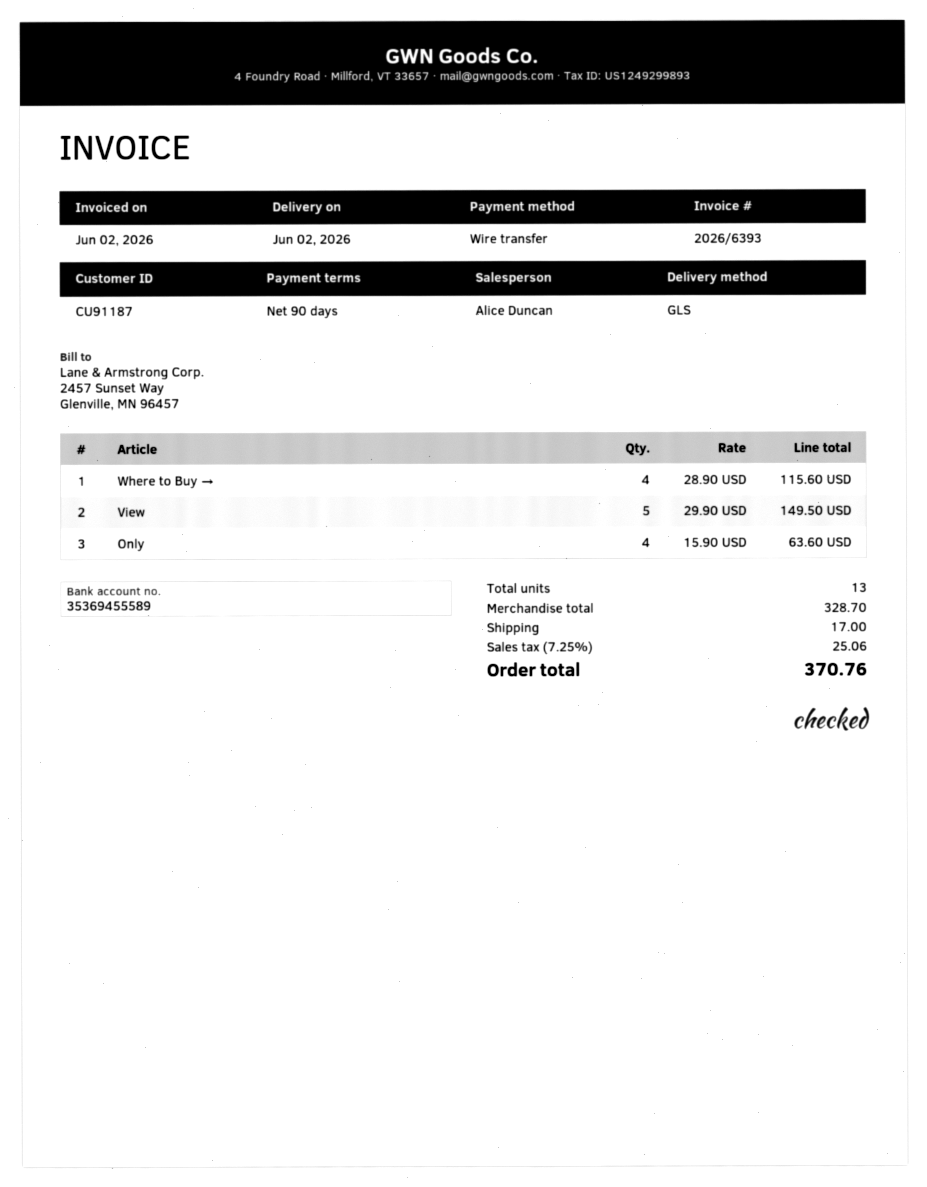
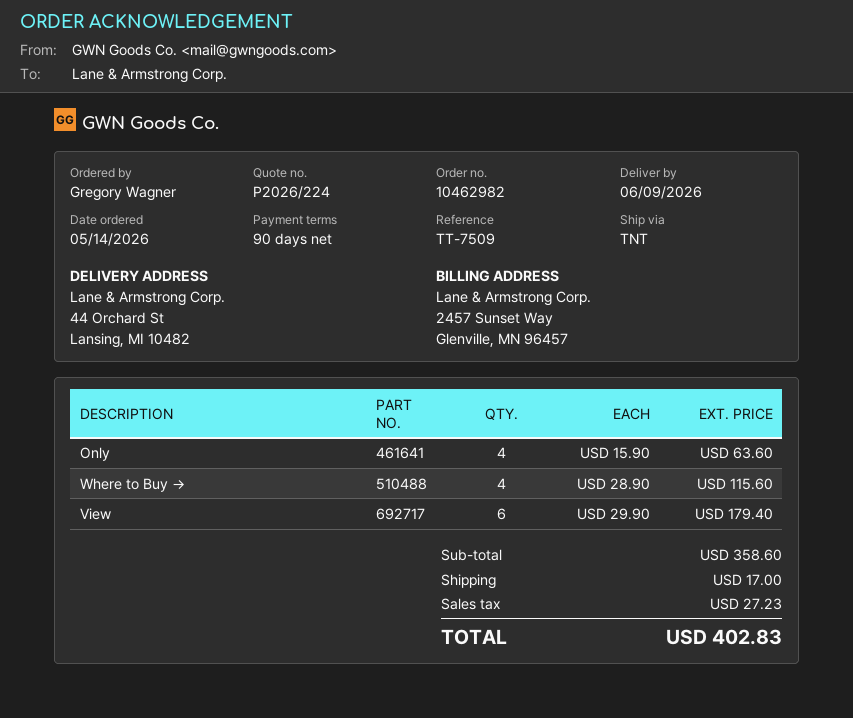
delivery date: 2026-06-02 -> 2026-06-09
shipping method: GLS -> TNT
View: 5 x 29.90 = 149.50 -> 6 x 29.90 = 179.40
subtotal: 328.70 -> 358.60
tax: 25.06 -> 27.23
total: 370.76 -> 402.83

